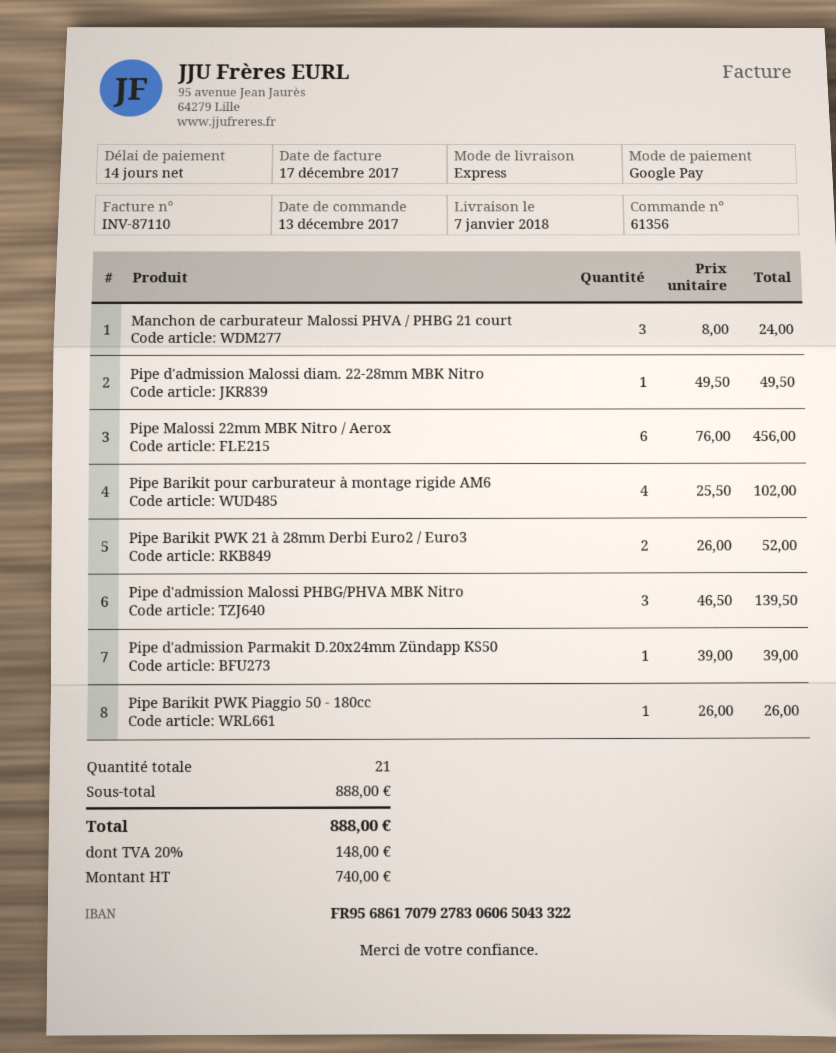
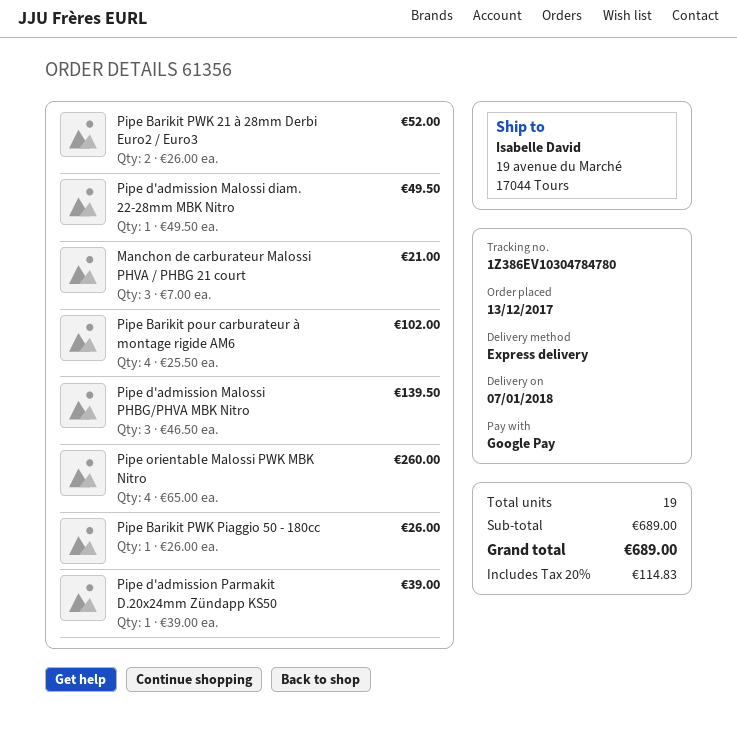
Manchon de carburateur Malossi PHVA / PHBG 21 court: 3 x 8.00 = 24.00 -> 3 x 7.00 = 21.00
Pipe Malossi 22mm MBK Nitro / Aerox: 6 x 76.00 = 456.00 -> none
Pipe orientable Malossi PWK MBK Nitro: none -> 4 x 65.00 = 260.00
total quantity: 21 -> 19
subtotal: 888.00 -> 689.00
tax: 20% = 148.00 -> 20% = 114.83
total: 888.00 -> 689.00

